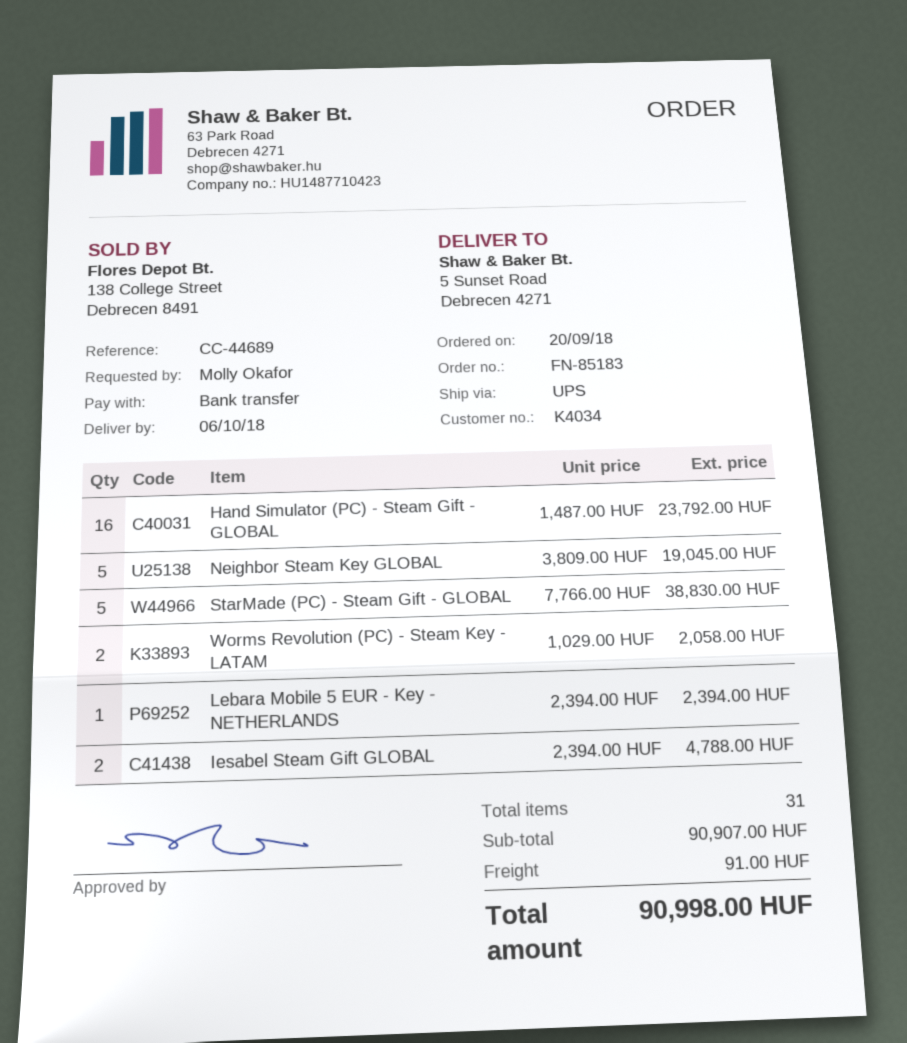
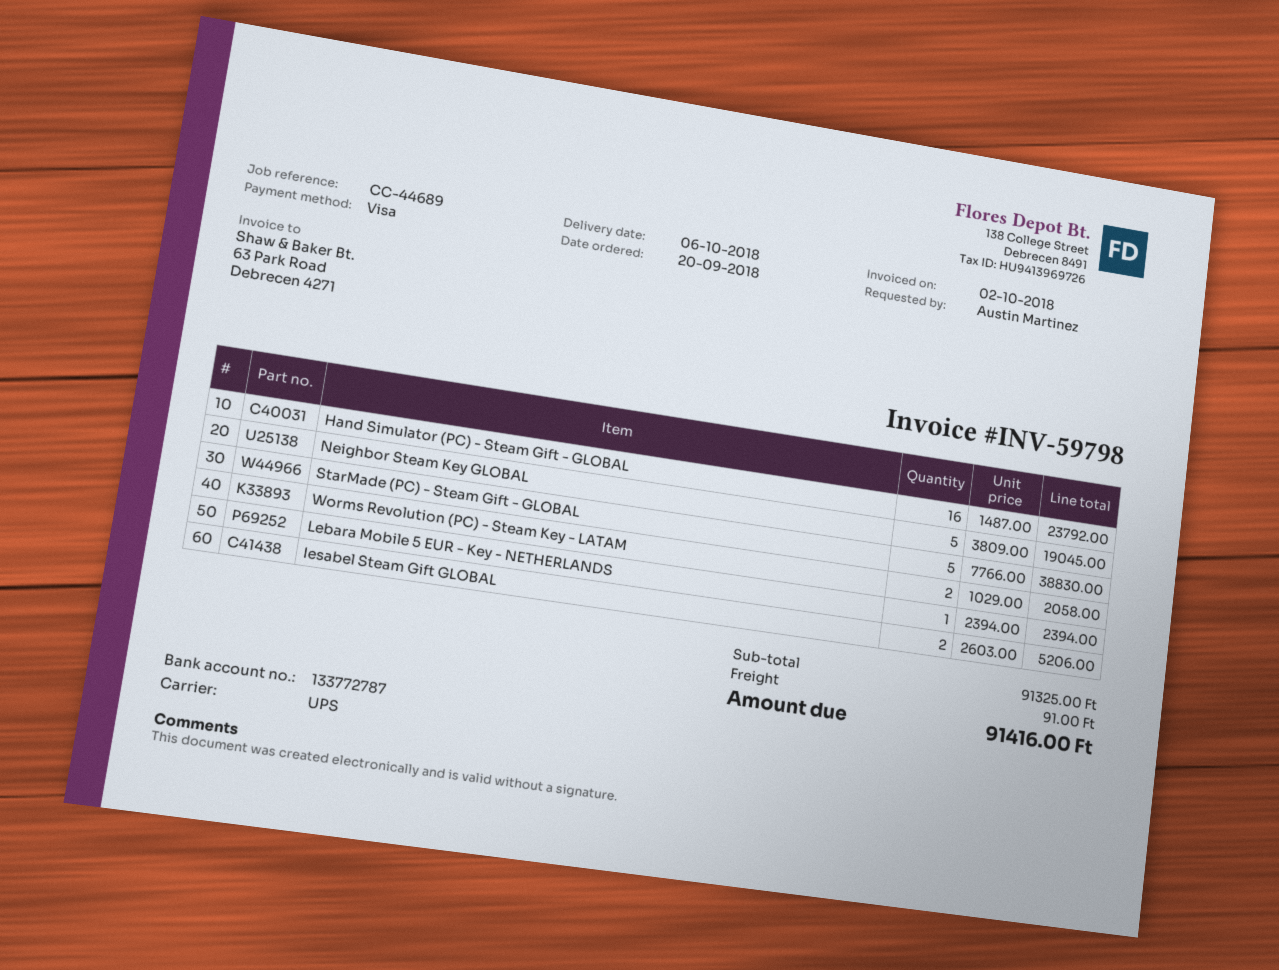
ordered by: Molly Okafor -> Austin Martinez
payment method: bank transfer -> Visa
Iesabel Steam Gift GLOBAL: 2 x 2394.00 = 4788.00 -> 2 x 2603.00 = 5206.00
subtotal: 90907.00 -> 91325.00
total: 90998.00 -> 91416.00

